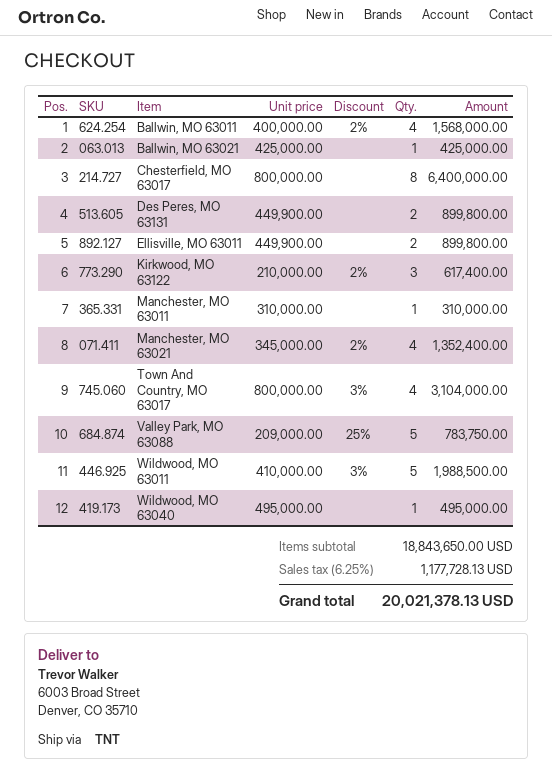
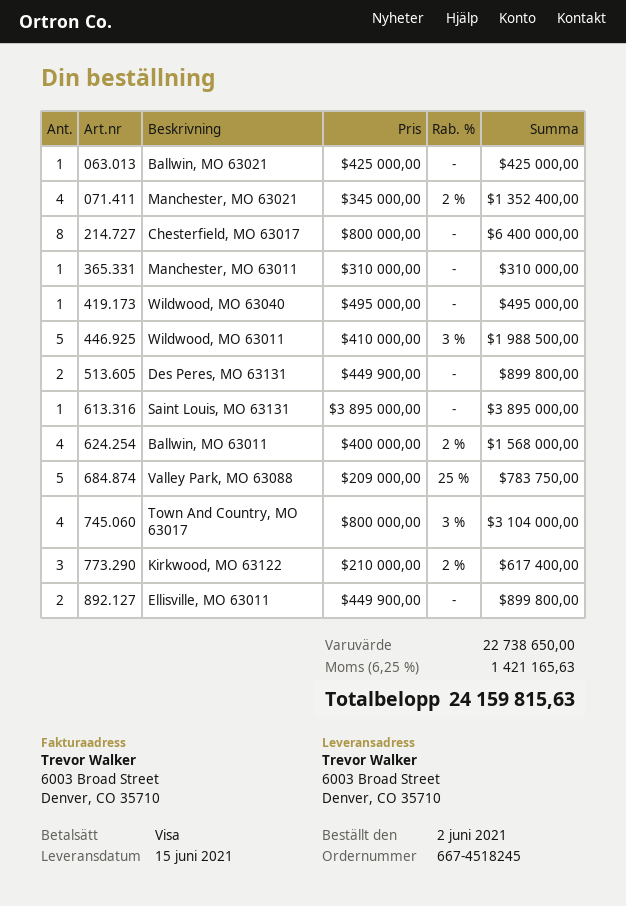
Saint Louis, MO 63131: none -> 1 x 3895000.00 = 3895000.00
subtotal: 18843650.00 -> 22738650.00
tax: 6.25% = 1177728.13 -> 6.25% = 1421165.63
total: 20021378.13 -> 24159815.63

